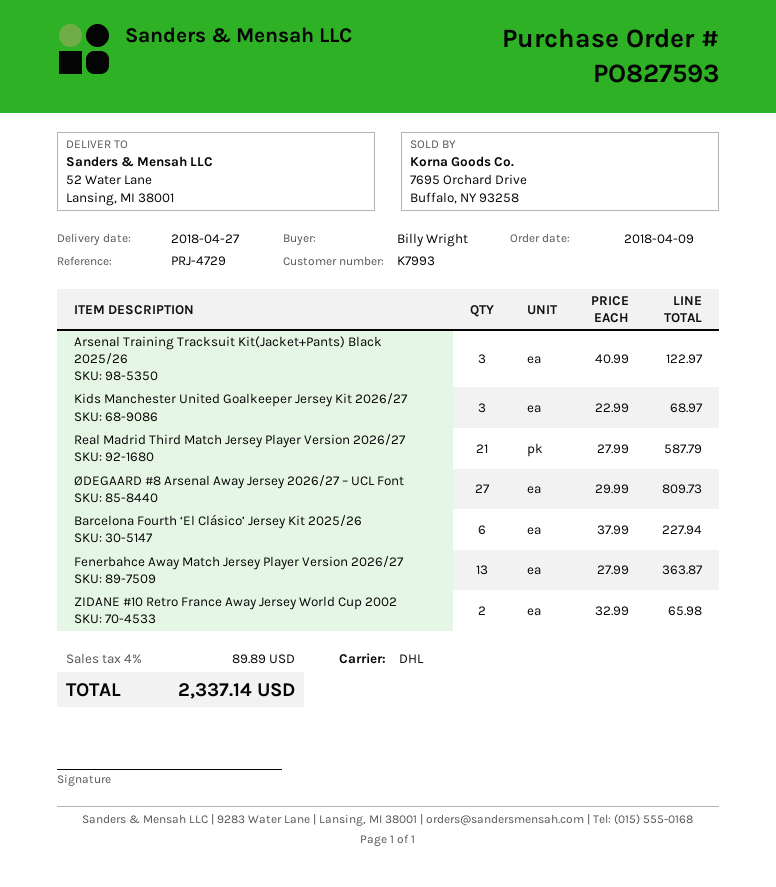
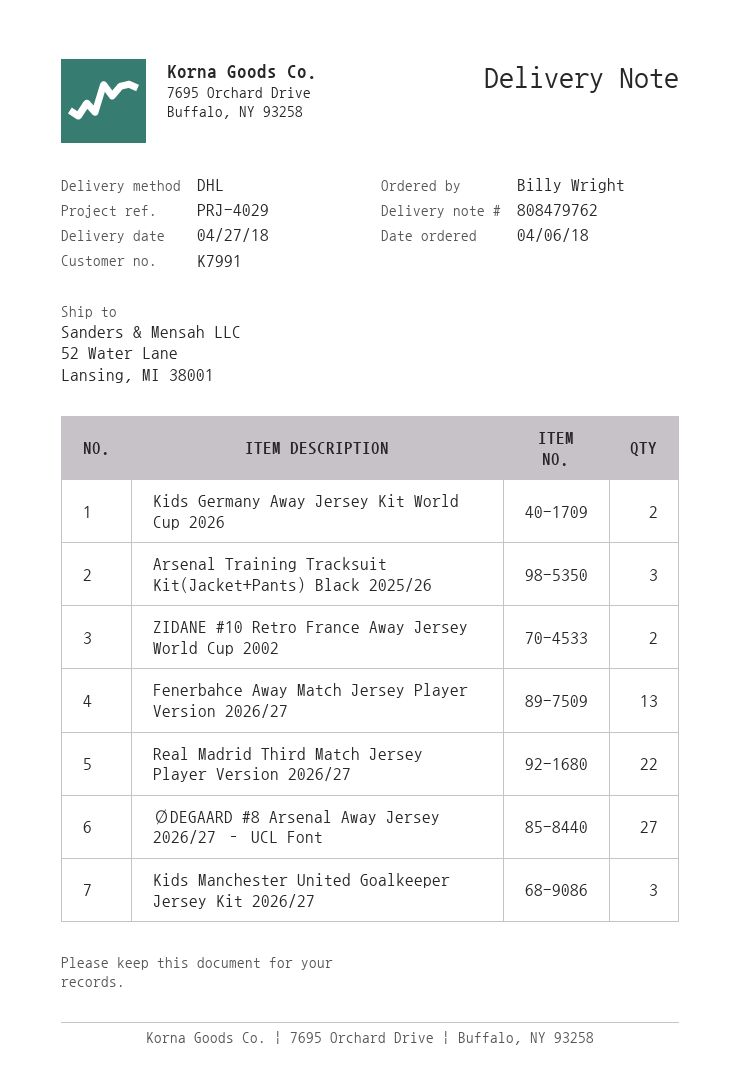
order date: 2018-04-09 -> 2018-04-06
customer number: K7993 -> K7991
reference: PRJ-4729 -> PRJ-4029
Real Madrid Third Match Jersey Player Version 2026/27: 21 -> 22
Barcelona Fourth ‘El Clásico’ Jersey Kit 2025/26: 6 -> none
Kids Germany Away Jersey Kit World Cup 2026: none -> 2

